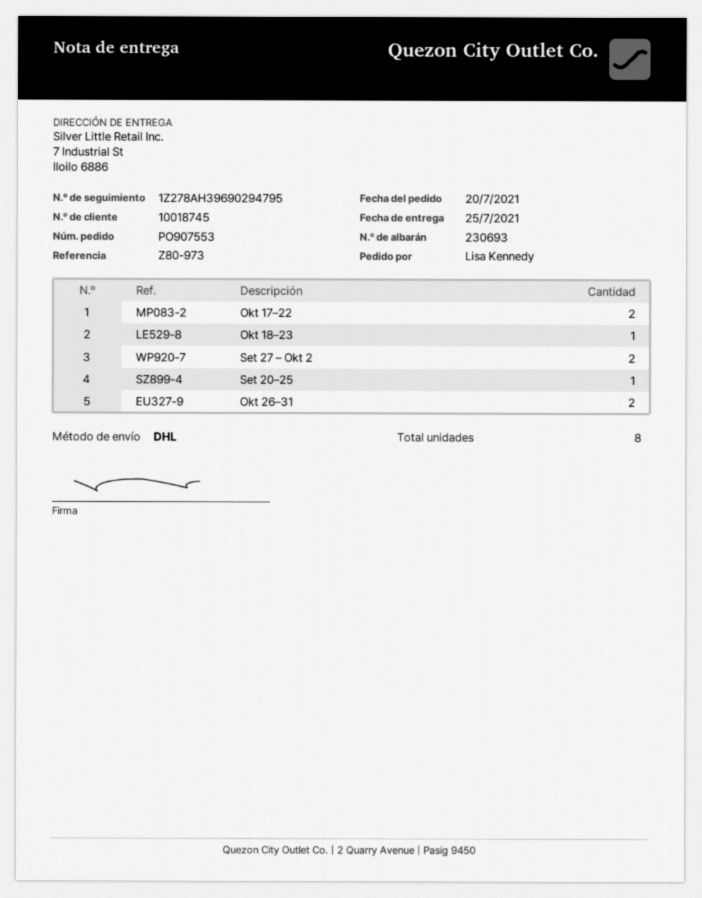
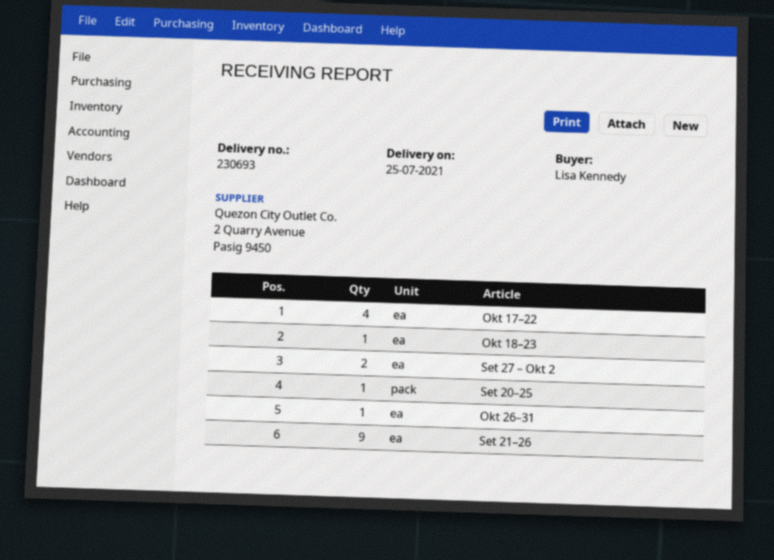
Okt 17–22: 2 -> 4
Okt 26–31: 2 -> 1
Set 21–26: none -> 9

